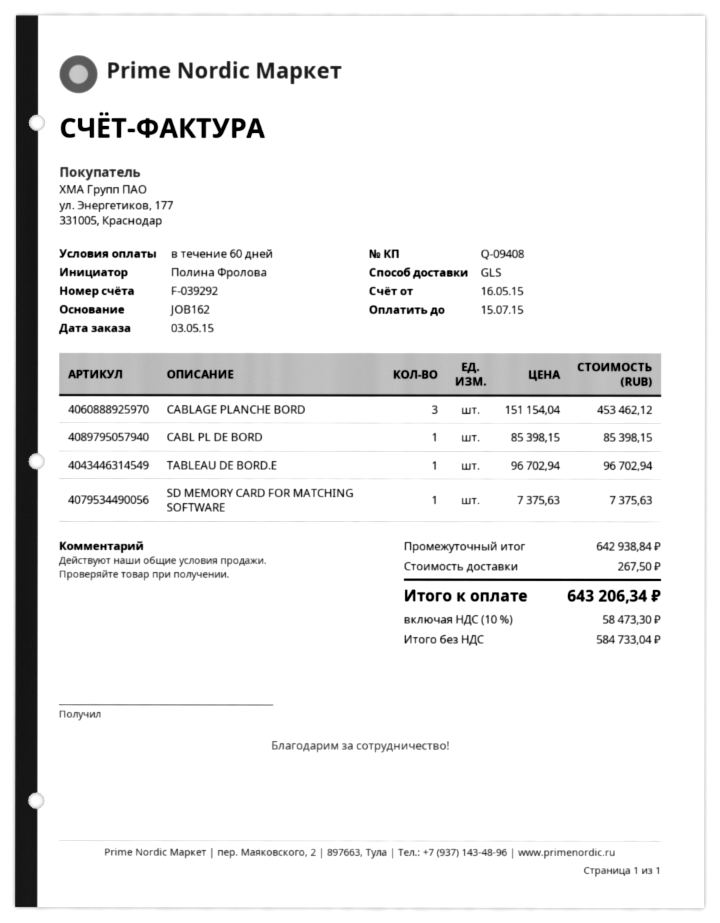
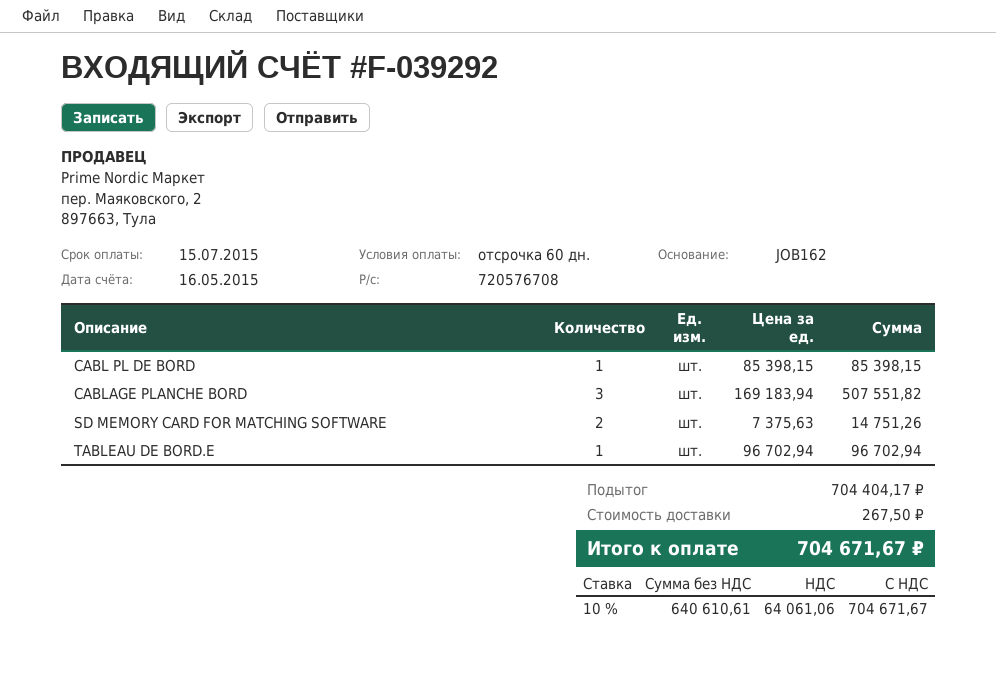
CABLAGE PLANCHE BORD: 3 x 151154.04 = 453462.12 -> 3 x 169183.94 = 507551.82
SD MEMORY CARD FOR MATCHING SOFTWARE: 1 x 7375.63 = 7375.63 -> 2 x 7375.63 = 14751.26
subtotal: 642938.84 -> 704404.17
net: 584733.04 -> 640610.61
tax: 10% = 58473.30 -> 10% = 64061.06
total: 643206.34 -> 704671.67

